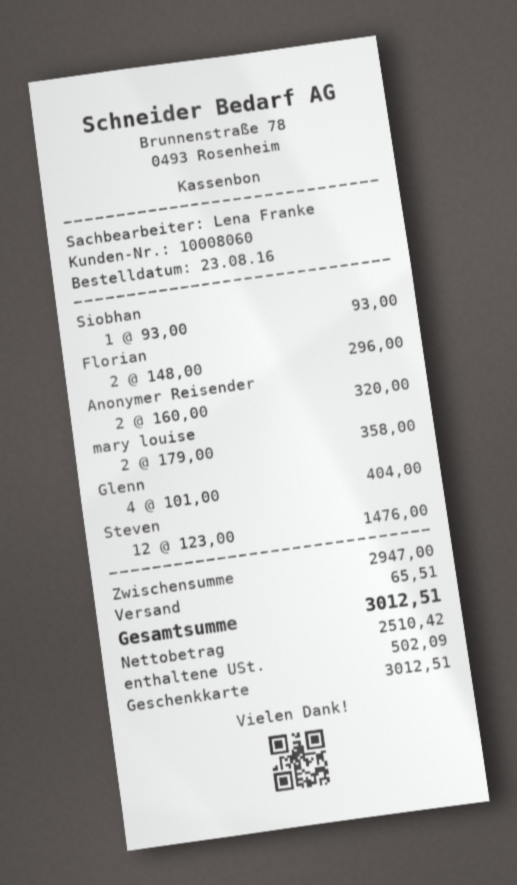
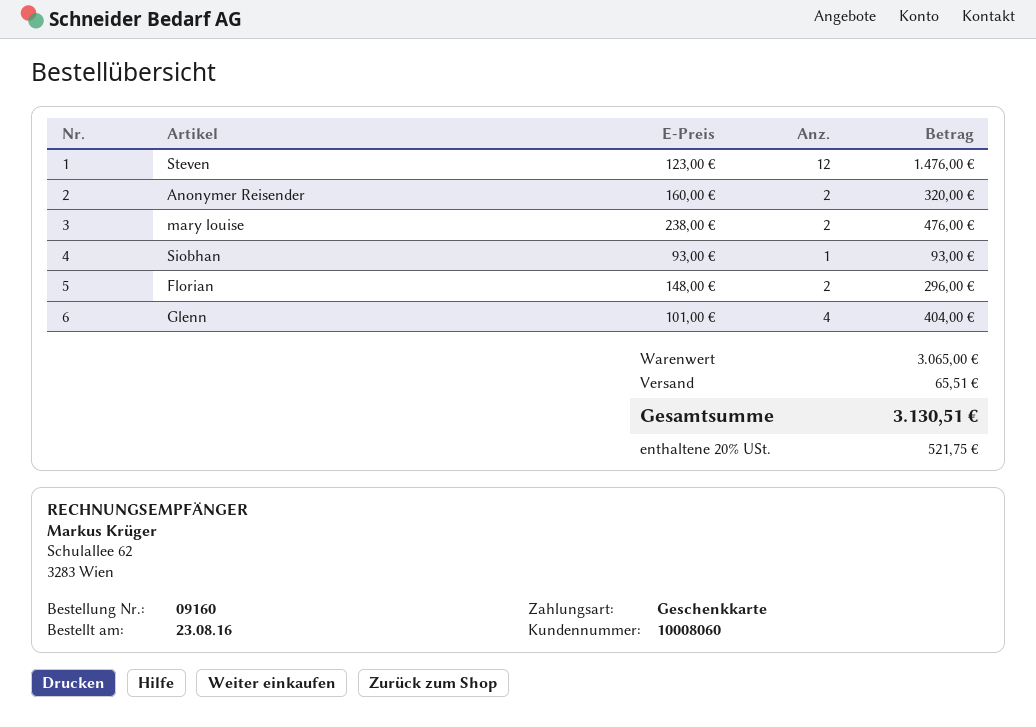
mary louise: 2 x 179.00 = 358.00 -> 2 x 238.00 = 476.00
subtotal: 2947.00 -> 3065.00
tax: 502.09 -> 521.75
total: 3012.51 -> 3130.51

